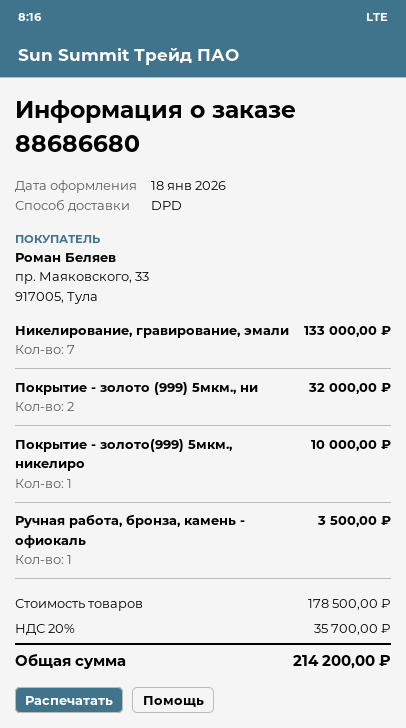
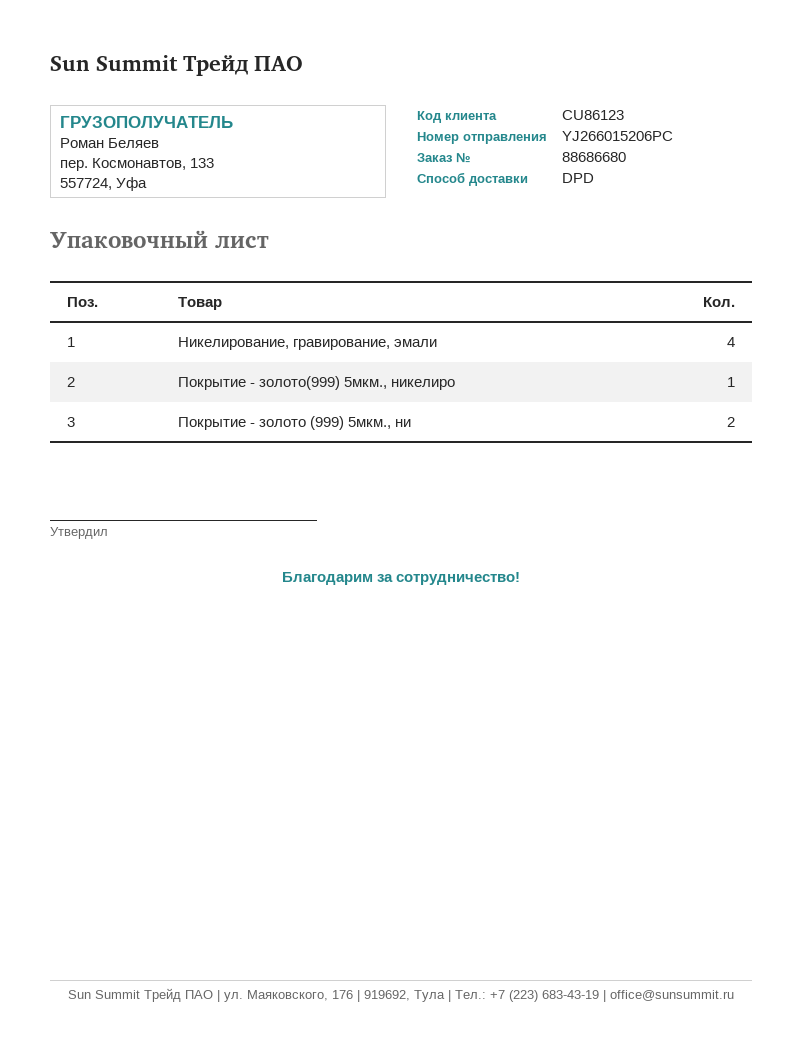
Никелирование, гравирование, эмали: 7 -> 4
Ручная работа, бронза, камень - офиокаль: 1 -> none

